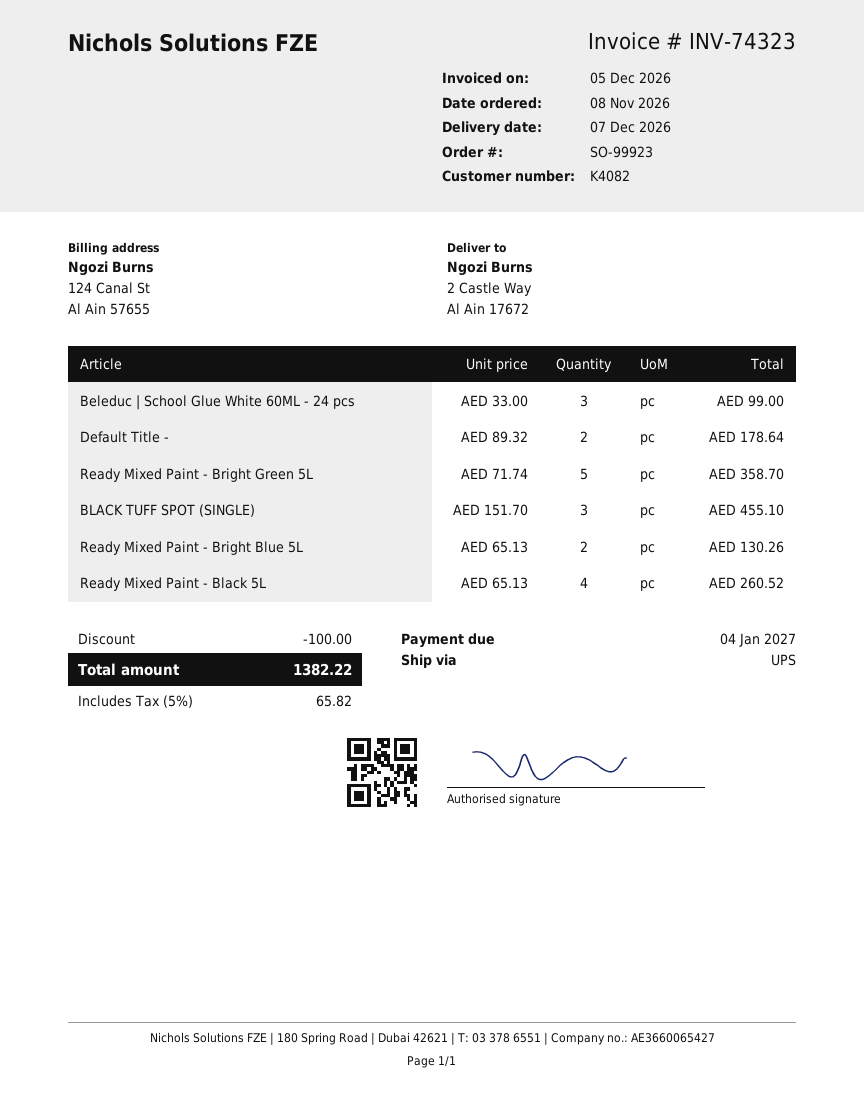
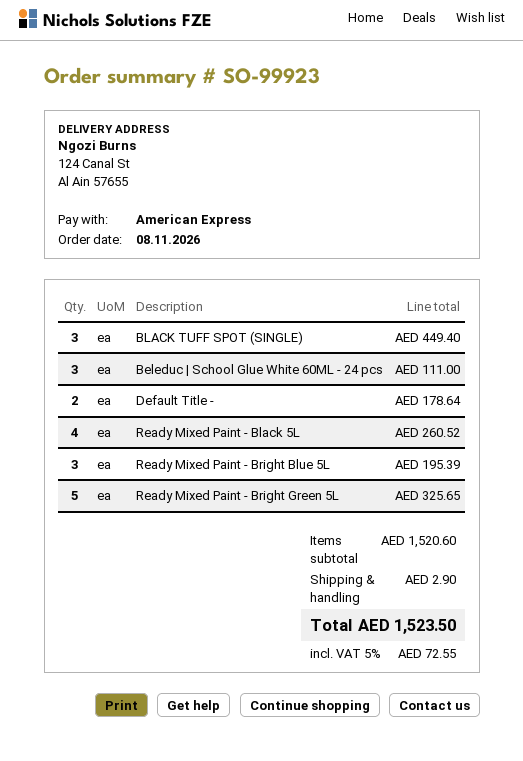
ship to: 2 Castle Way, Al Ain 17672 -> 124 Canal St, Al Ain 57655
Beleduc | School Glue White 60ML - 24 pcs: 3 for 99.00 -> 3 for 111.00
Ready Mixed Paint - Bright Green 5L: 5 for 358.70 -> 5 for 325.65
BLACK TUFF SPOT (SINGLE): 3 for 455.10 -> 3 for 449.40
Ready Mixed Paint - Bright Blue 5L: 2 for 130.26 -> 3 for 195.39
discount: 100.00 -> none
shipping: none -> 2.90
tax: 5% = 65.82 -> 5% = 72.55
total: 1382.22 -> 1523.50

